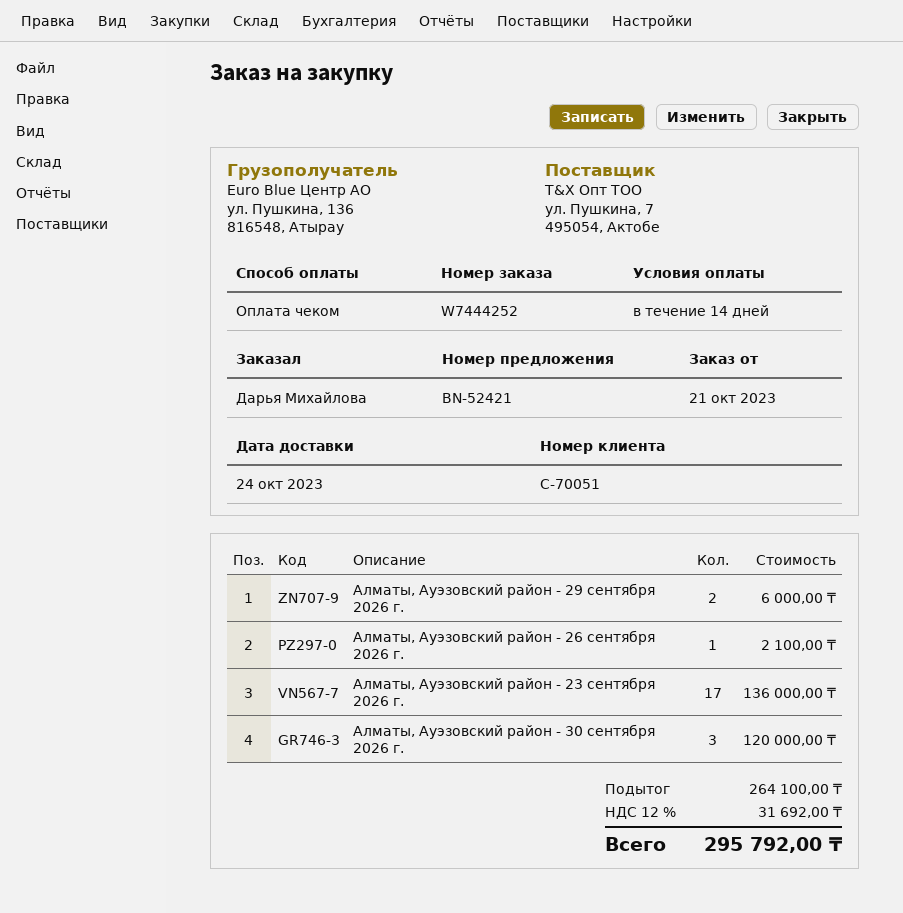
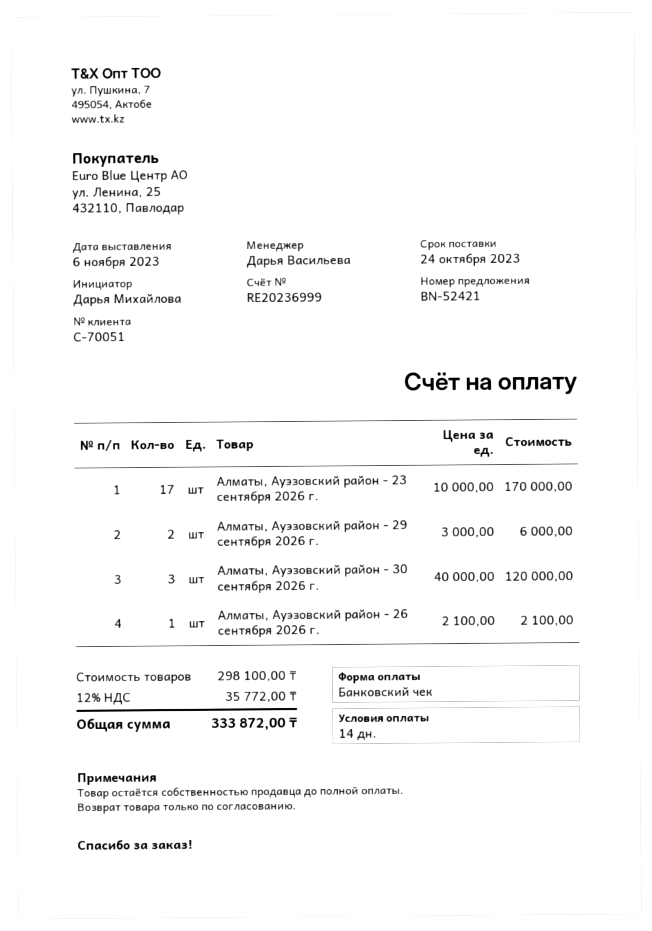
Алматы, Ауэзовский район - 23 сентября 2026 г.: 17 for 136000.00 -> 17 for 170000.00
subtotal: 264100.00 -> 298100.00
tax: 12% = 31692.00 -> 12% = 35772.00
total: 295792.00 -> 333872.00

